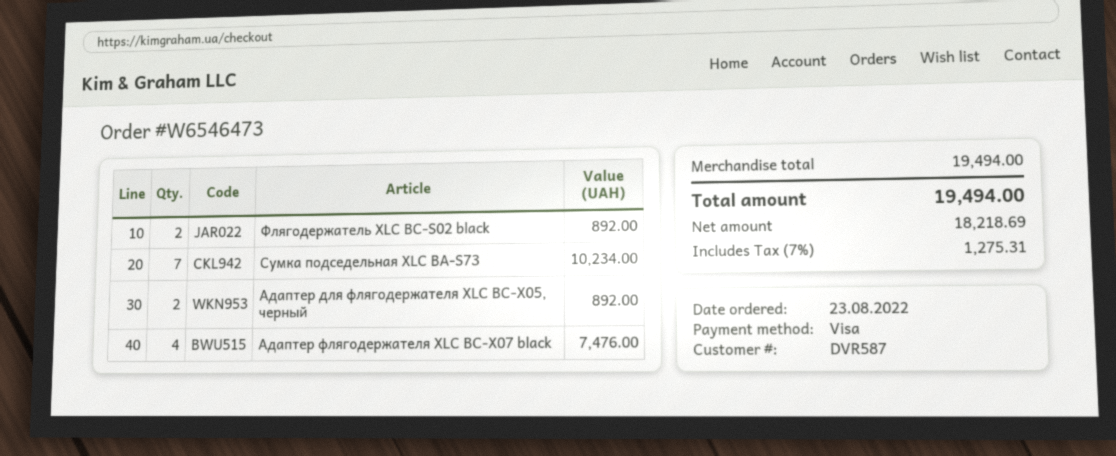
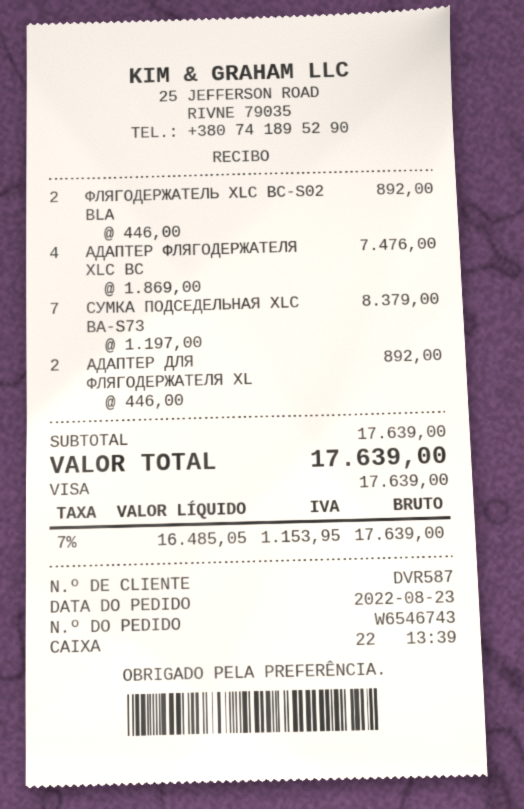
order number: W6546473 -> W6546743
Сумка подседельная XLC BA-S73: 7 for 10234.00 -> 7 for 8379.00
subtotal: 19494.00 -> 17639.00
net: 18218.69 -> 16485.05
tax: 7% = 1275.31 -> 7% = 1153.95
total: 19494.00 -> 17639.00

